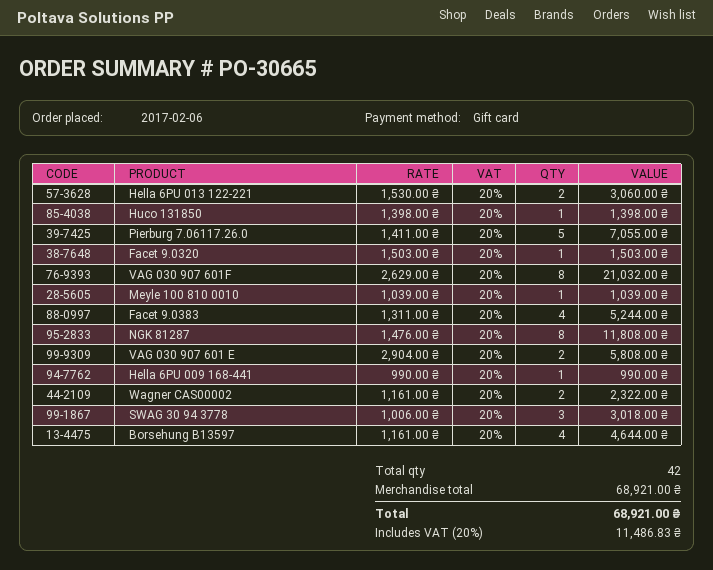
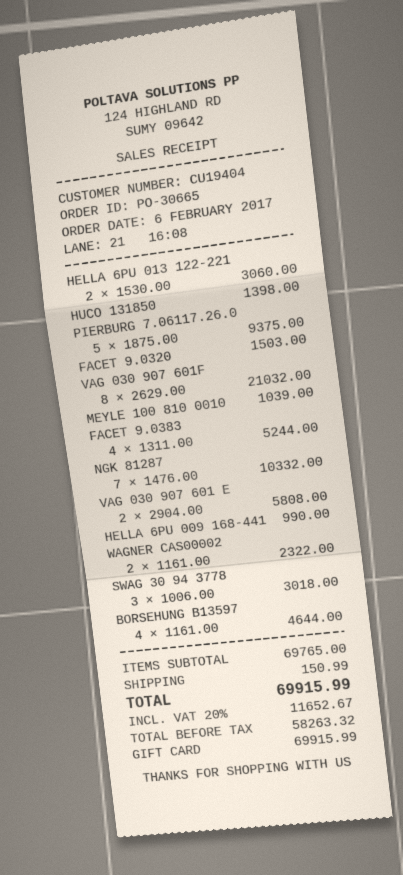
Pierburg 7.06117.26.0: 5 x 1411.00 = 7055.00 -> 5 x 1875.00 = 9375.00
NGK 81287: 8 x 1476.00 = 11808.00 -> 7 x 1476.00 = 10332.00
subtotal: 68921.00 -> 69765.00
shipping: none -> 150.99
tax: 20% = 11486.83 -> 20% = 11652.67
total: 68921.00 -> 69915.99

